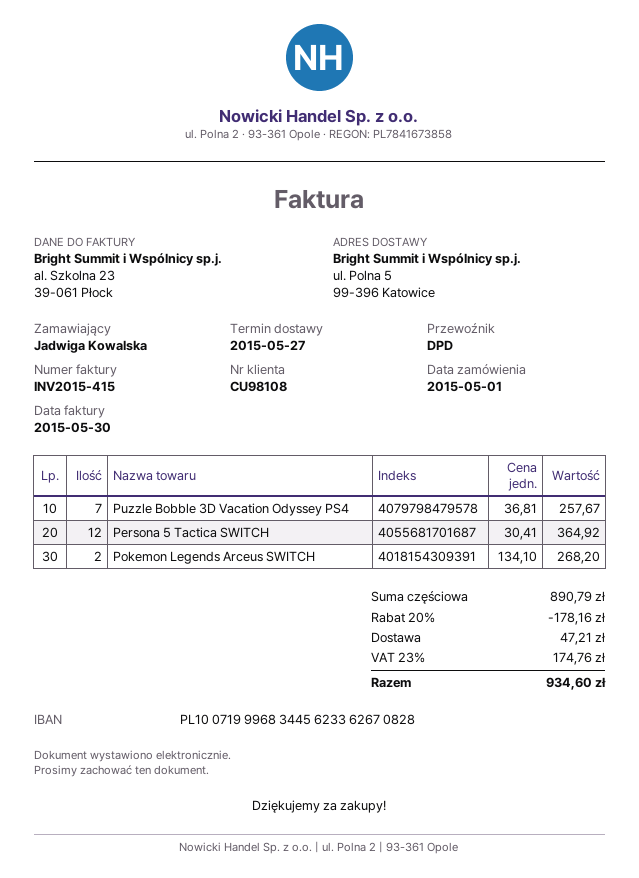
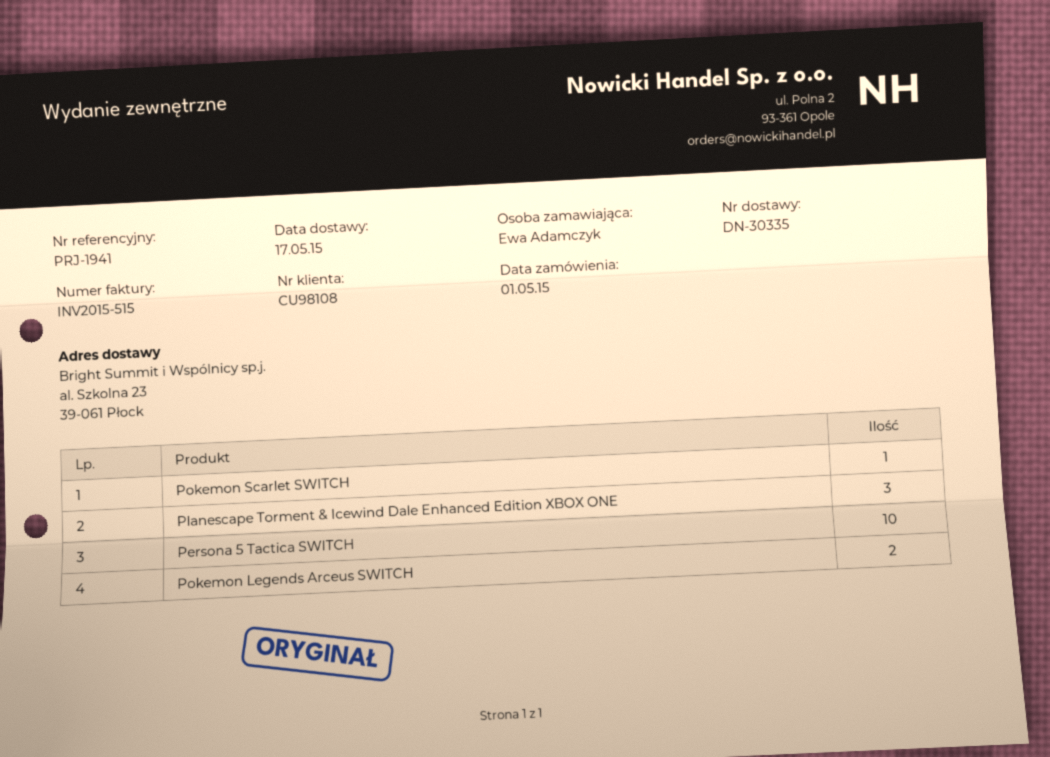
delivery date: 2015-05-27 -> 2015-05-17
invoice number: INV2015-415 -> INV2015-515
ordered by: Jadwiga Kowalska -> Ewa Adamczyk
ship to: ul. Polna 5, 99-396 Katowice -> al. Szkolna 23, 39-061 Płock
Puzzle Bobble 3D Vacation Odyssey PS4: 7 -> none
Persona 5 Tactica SWITCH: 12 -> 10
Pokemon Scarlet SWITCH: none -> 1
Planescape Torment & Icewind Dale Enhanced Edition XBOX ONE: none -> 3

